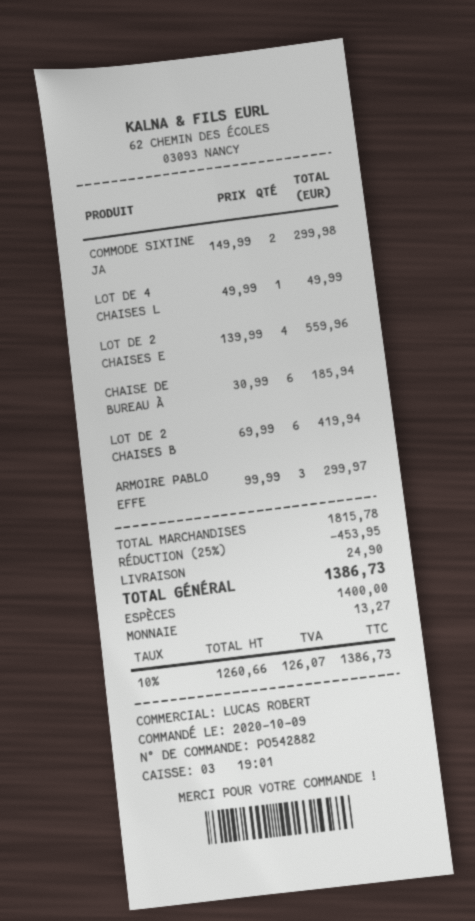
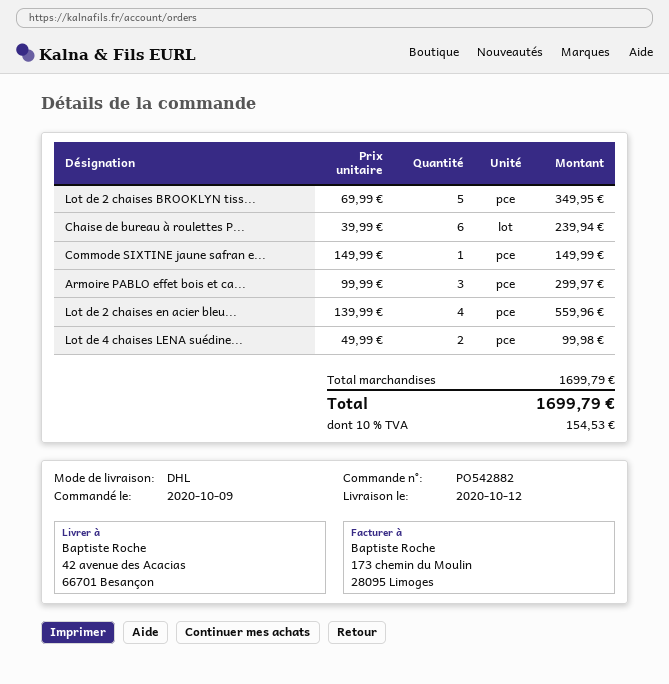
COMMODE SIXTINE JA: 2 x 149.99 = 299.98 -> 1 x 149.99 = 149.99
LOT DE 4 CHAISES L: 1 x 49.99 = 49.99 -> 2 x 49.99 = 99.98
CHAISE DE BUREAU À: 6 x 30.99 = 185.94 -> 6 x 39.99 = 239.94
LOT DE 2 CHAISES B: 6 x 69.99 = 419.94 -> 5 x 69.99 = 349.95
subtotal: 1815.78 -> 1699.79
discount: 25% = 453.95 -> none
shipping: 24.90 -> none
tax: 10% = 126.07 -> 10% = 154.53
total: 1386.73 -> 1699.79

